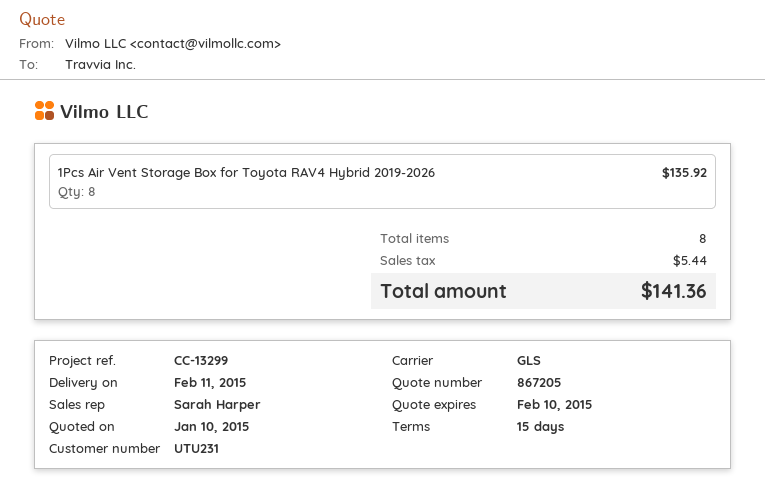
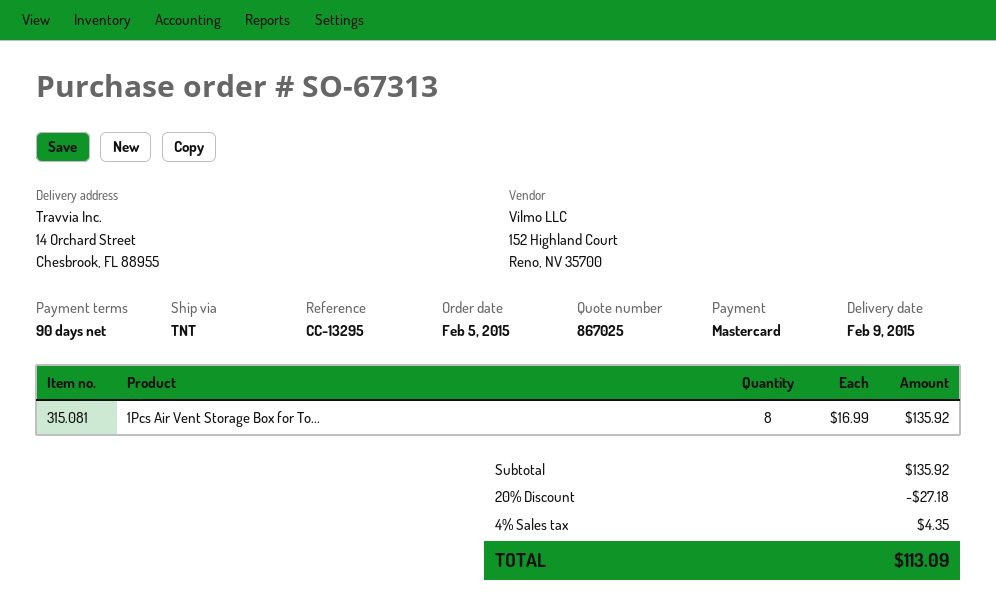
quote number: 867205 -> 867025
delivery date: 2015-02-11 -> 2015-02-09
payment terms: 15 days -> 90 days
reference: CC-13299 -> CC-13295
shipping method: GLS -> TNT
discount: none -> 20% = 27.18
tax: 5.44 -> 4.35
total: 141.36 -> 113.09

